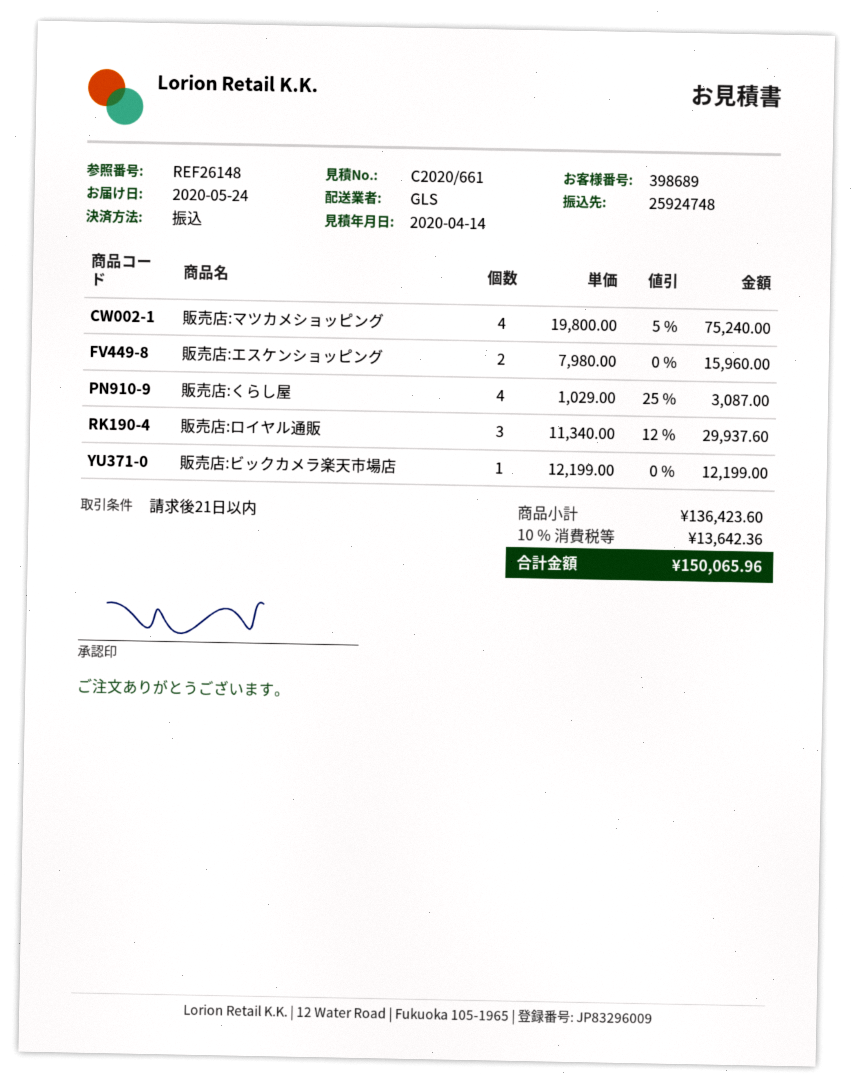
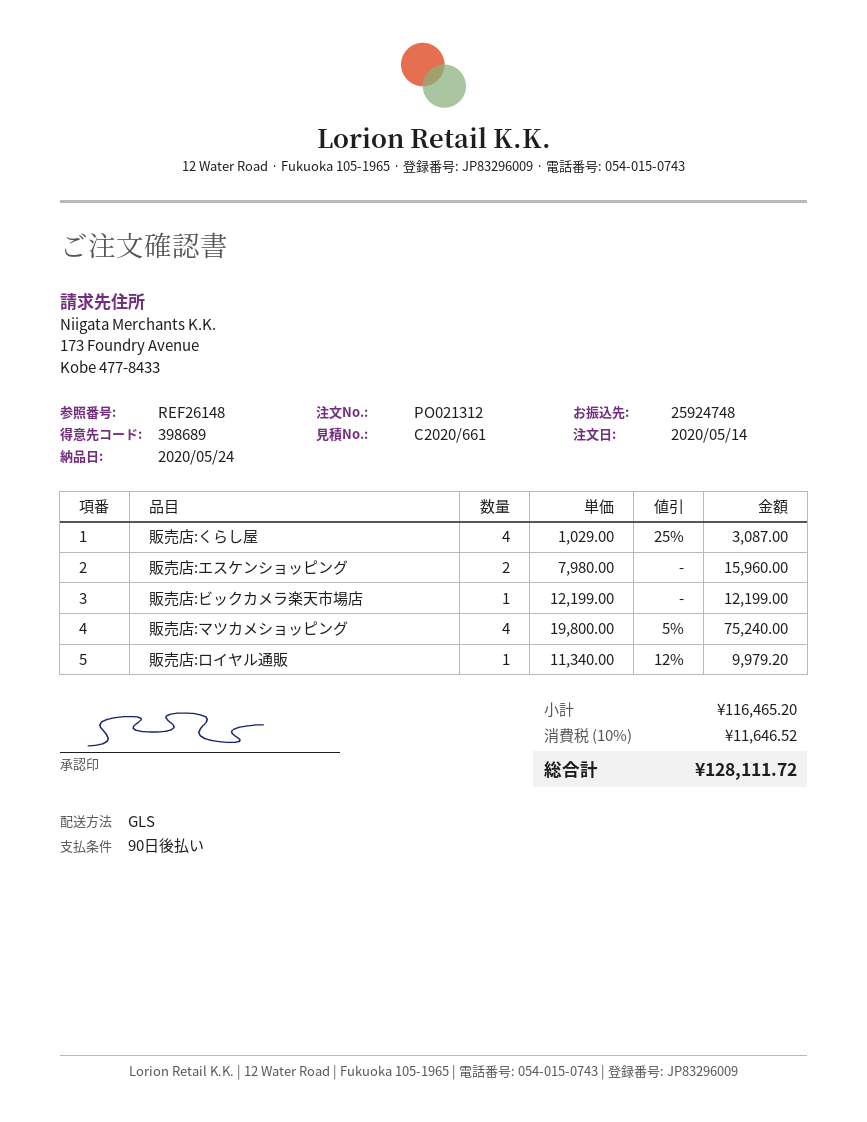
payment terms: 21 days -> 90 days
販売店:ロイヤル通販: 3 x 11340.00 - 12% = 29937.60 -> 1 x 11340.00 - 12% = 9979.20
subtotal: 136423.60 -> 116465.20
tax: 10% = 13642.36 -> 10% = 11646.52
total: 150065.96 -> 128111.72

